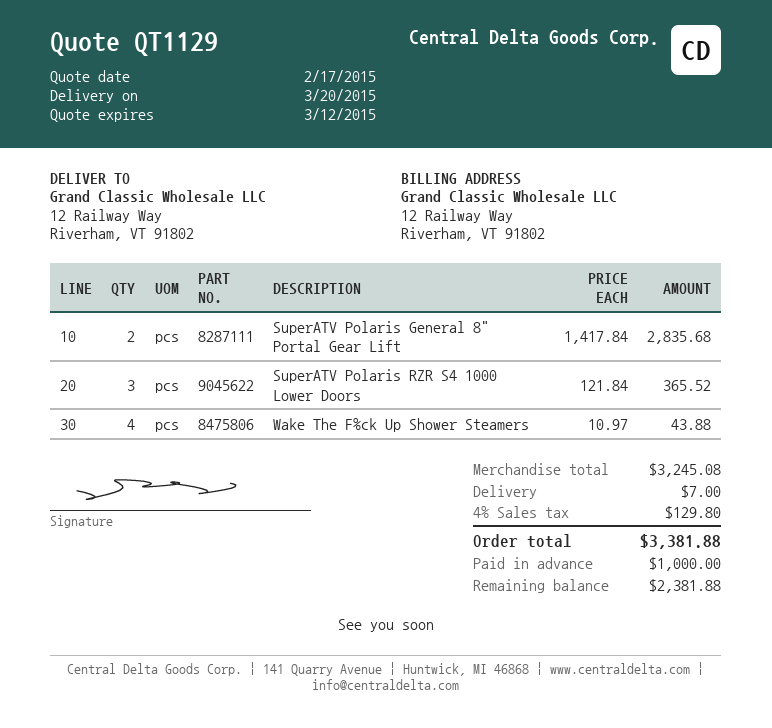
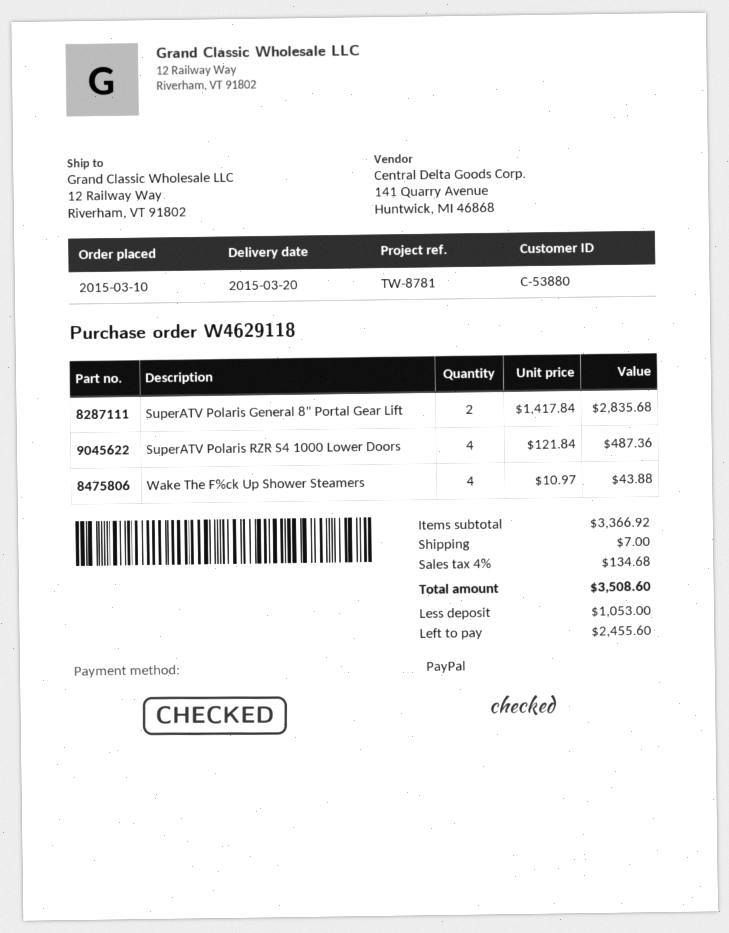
SuperATV Polaris RZR S4 1000 Lower Doors: 3 x 121.84 = 365.52 -> 4 x 121.84 = 487.36
subtotal: 3245.08 -> 3366.92
tax: 4% = 129.80 -> 4% = 134.68
total: 3381.88 -> 3508.60
deposit: 1000.00 -> 1053.00
balance: 2381.88 -> 2455.60

